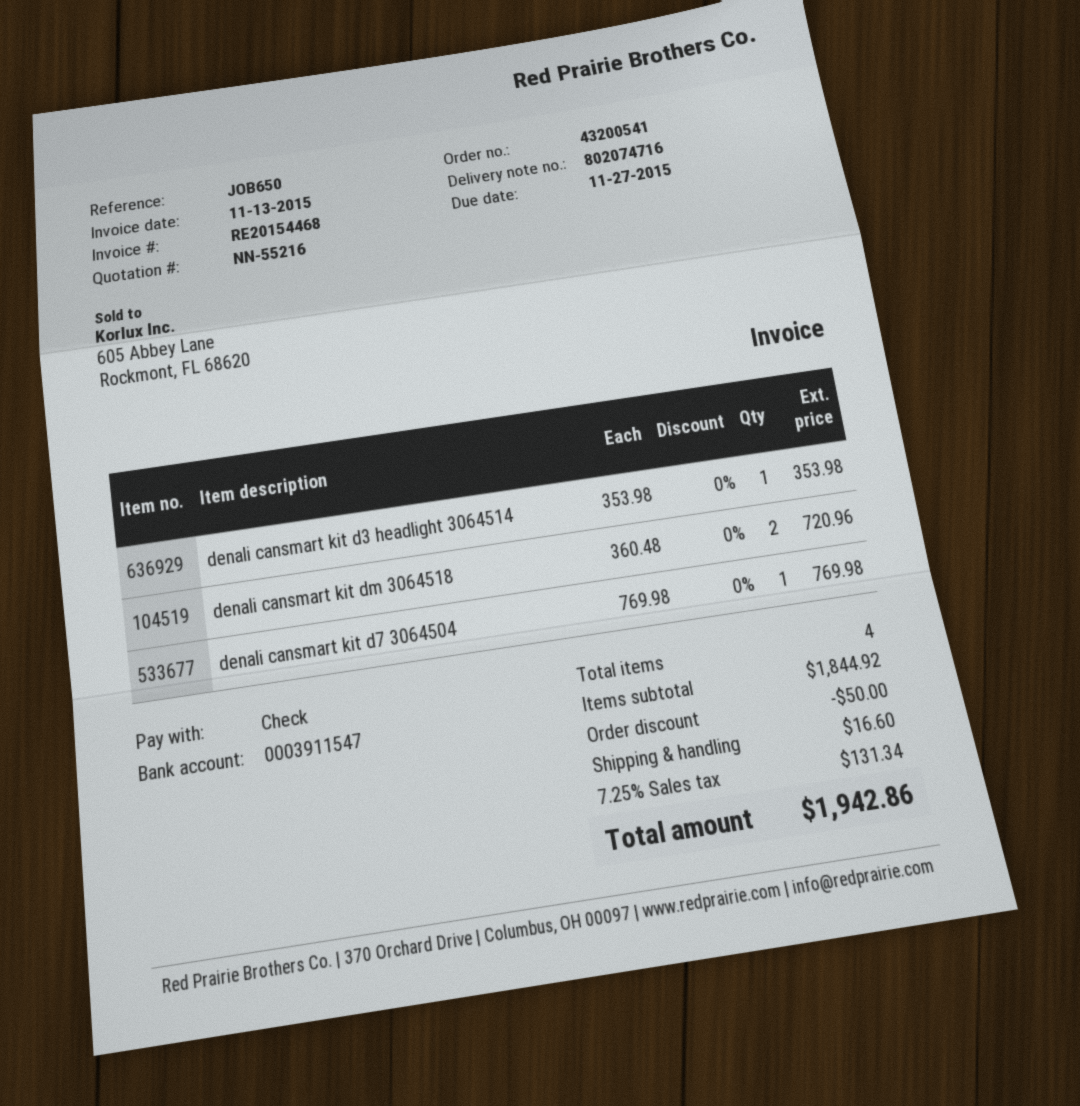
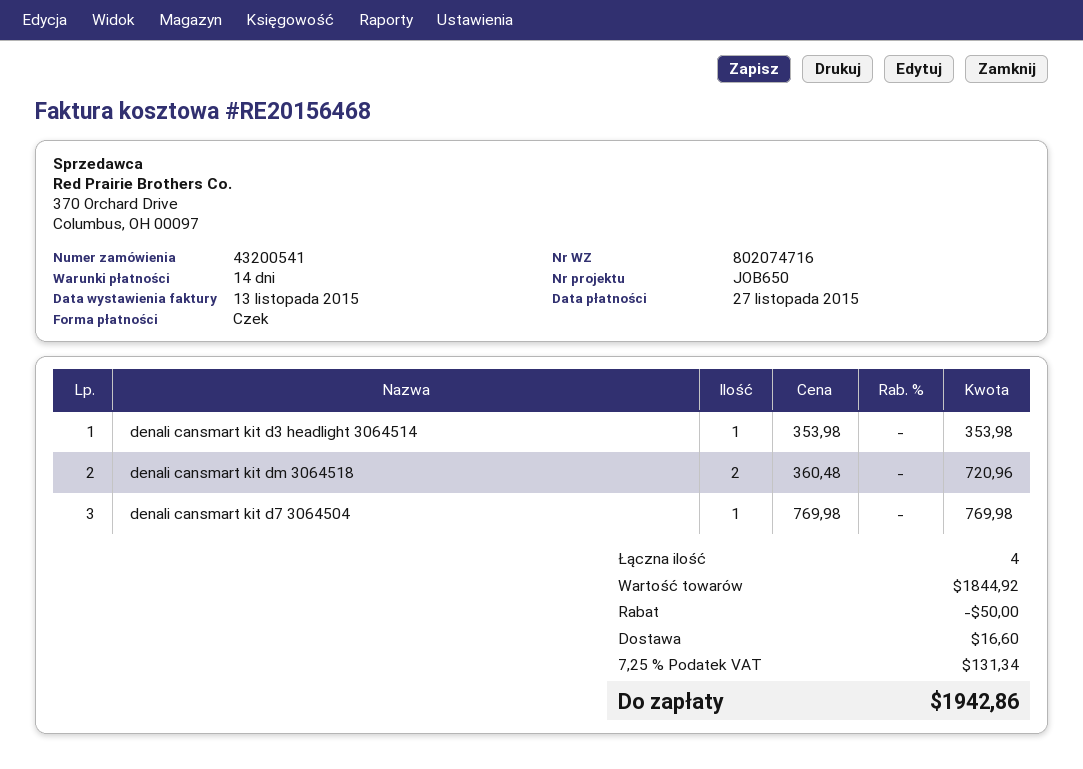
invoice number: RE20154468 -> RE20156468

